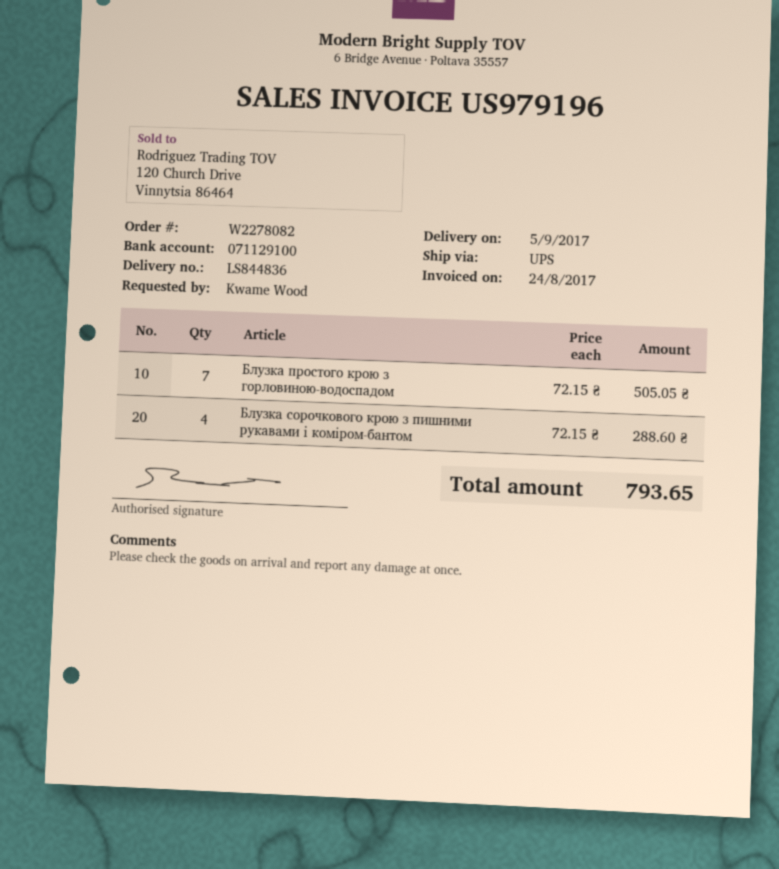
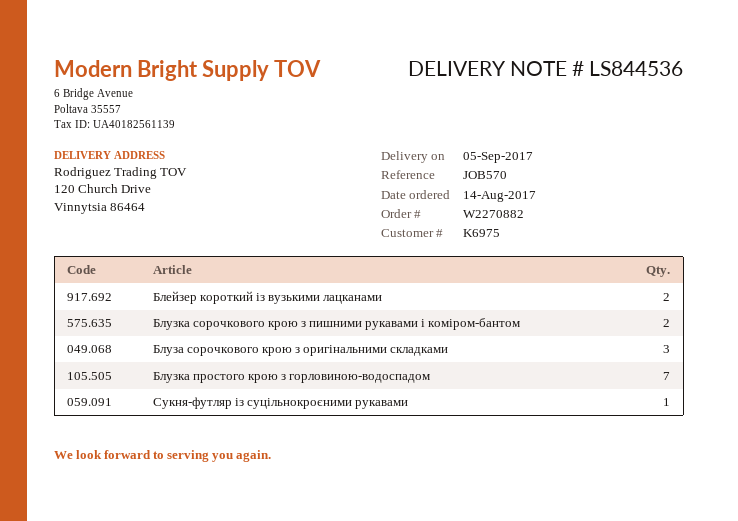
order number: W2278082 -> W2270882
delivery note number: LS844836 -> LS844536
Блузка сорочкового крою з пишними рукавами і коміром-бантом: 4 -> 2
Блейзер короткий із вузькими лацканами: none -> 2
Блуза сорочкового крою з оригінальними складками: none -> 3
Сукня-футляр із суцільнокроєними рукавами: none -> 1

